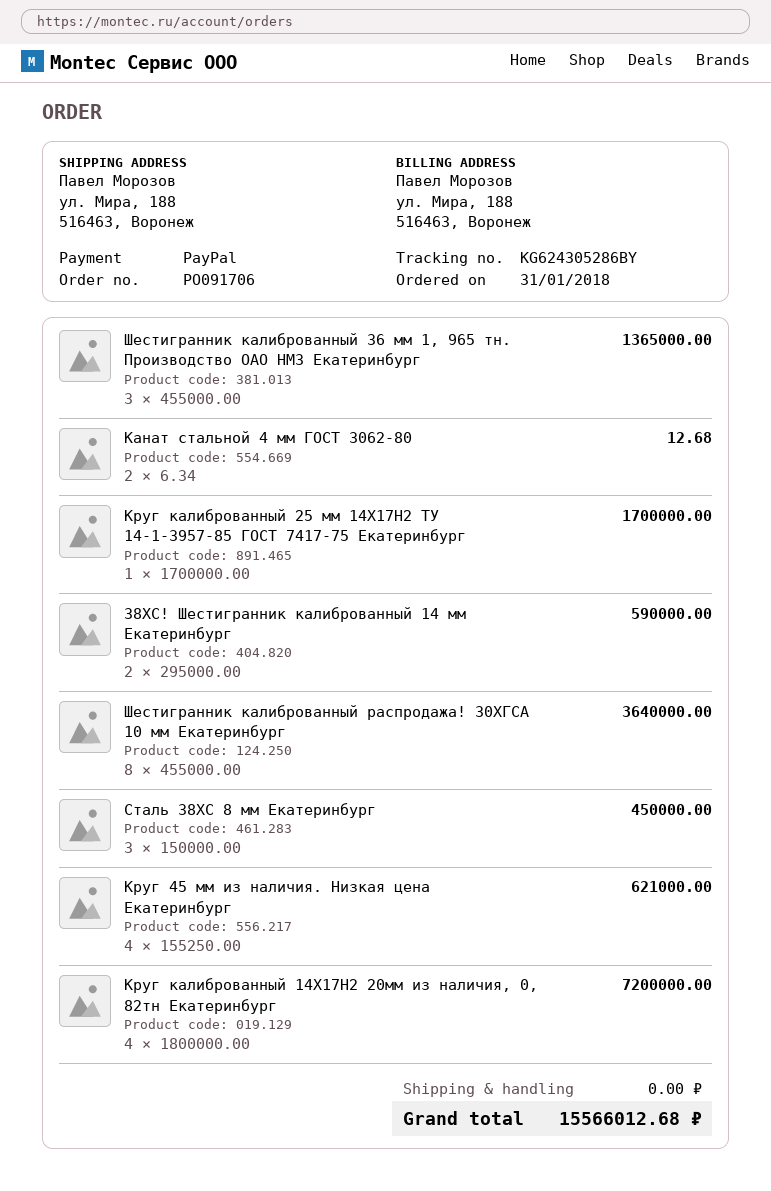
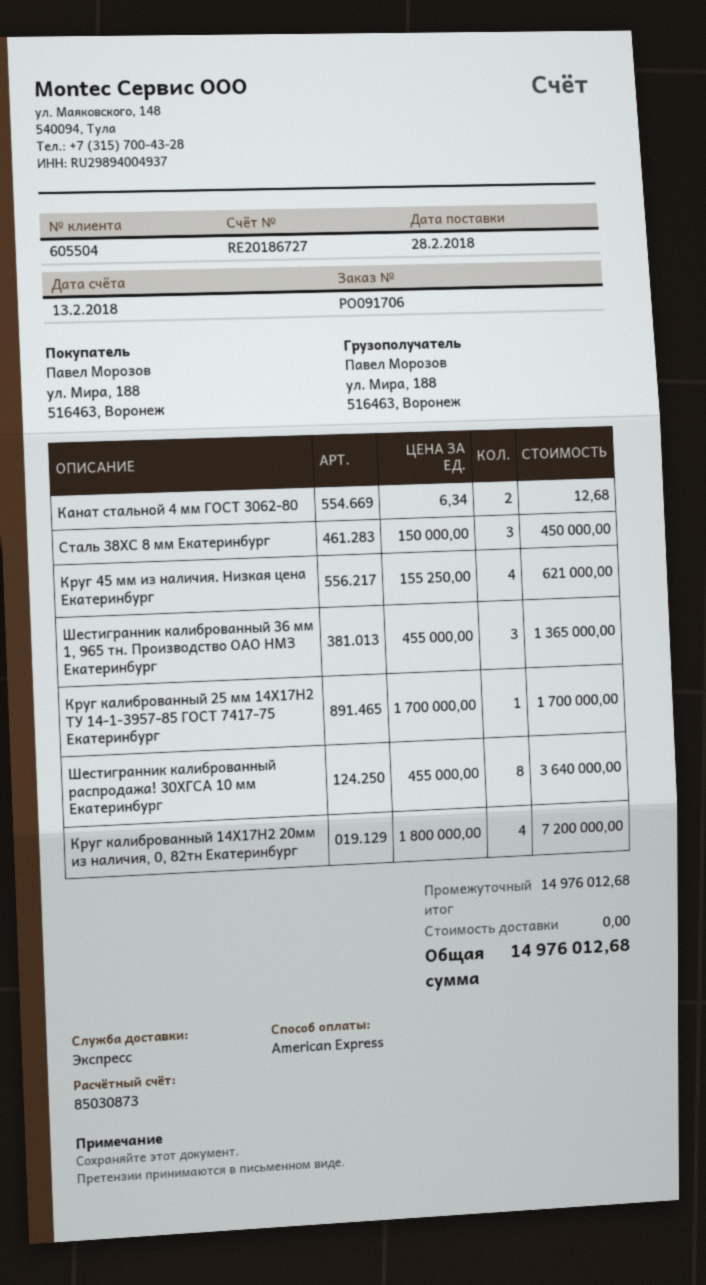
payment method: PayPal -> American Express
38ХС! Шестигранник калиброванный 14 мм Екатеринбург: 2 x 295000.00 = 590000.00 -> none
total: 15566012.68 -> 14976012.68

